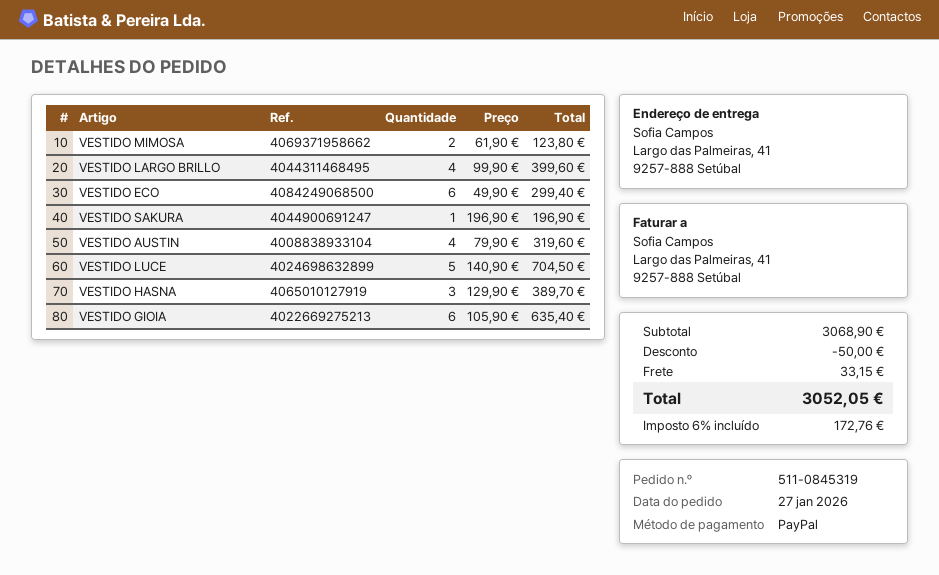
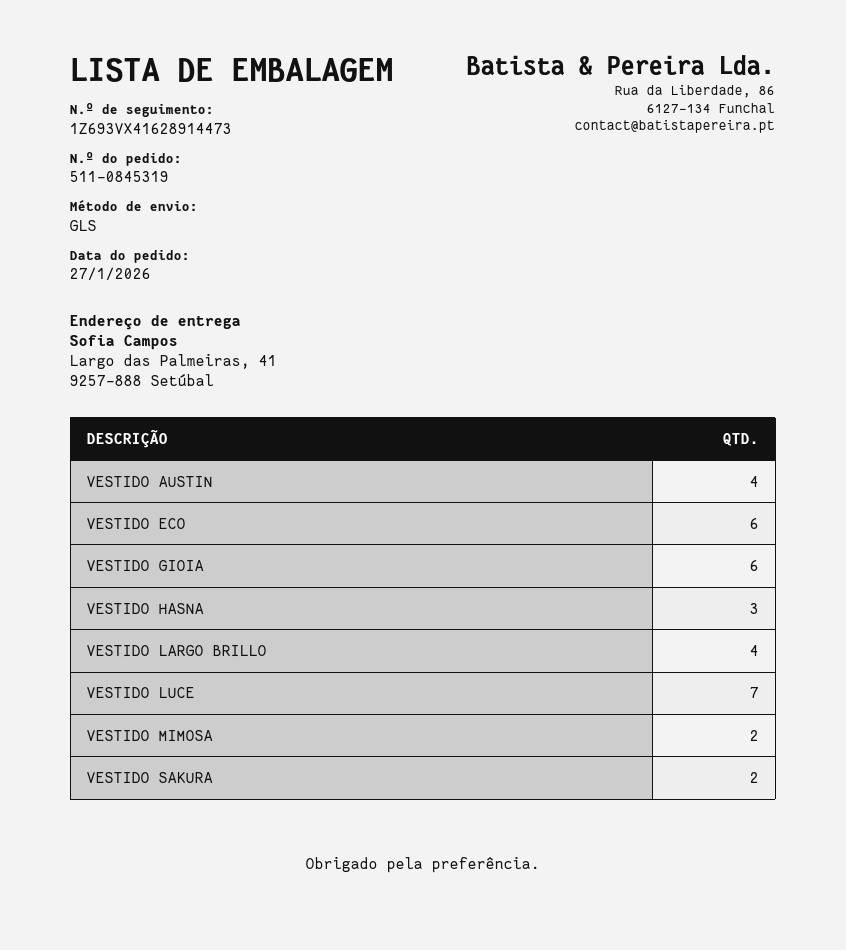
VESTIDO SAKURA: 1 -> 2
VESTIDO LUCE: 5 -> 7

